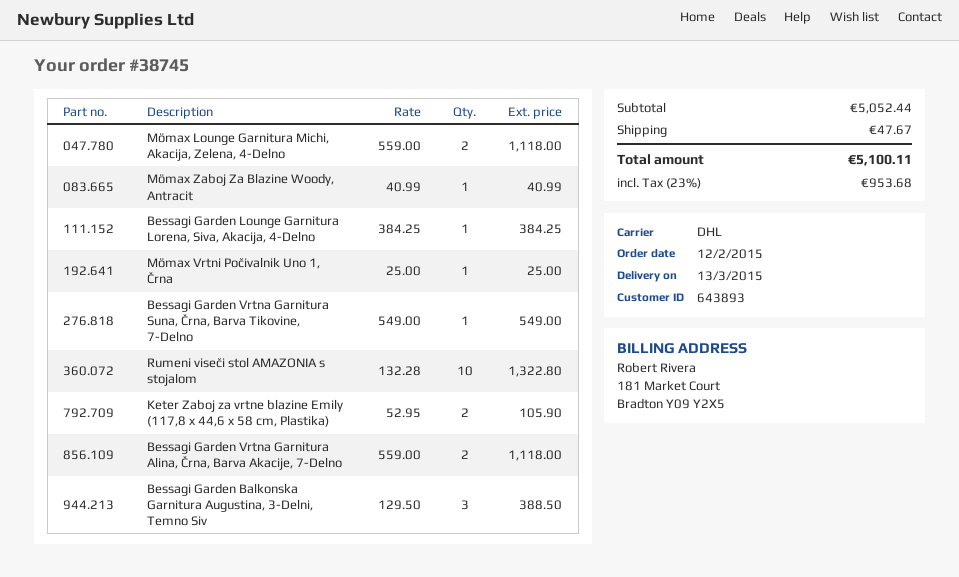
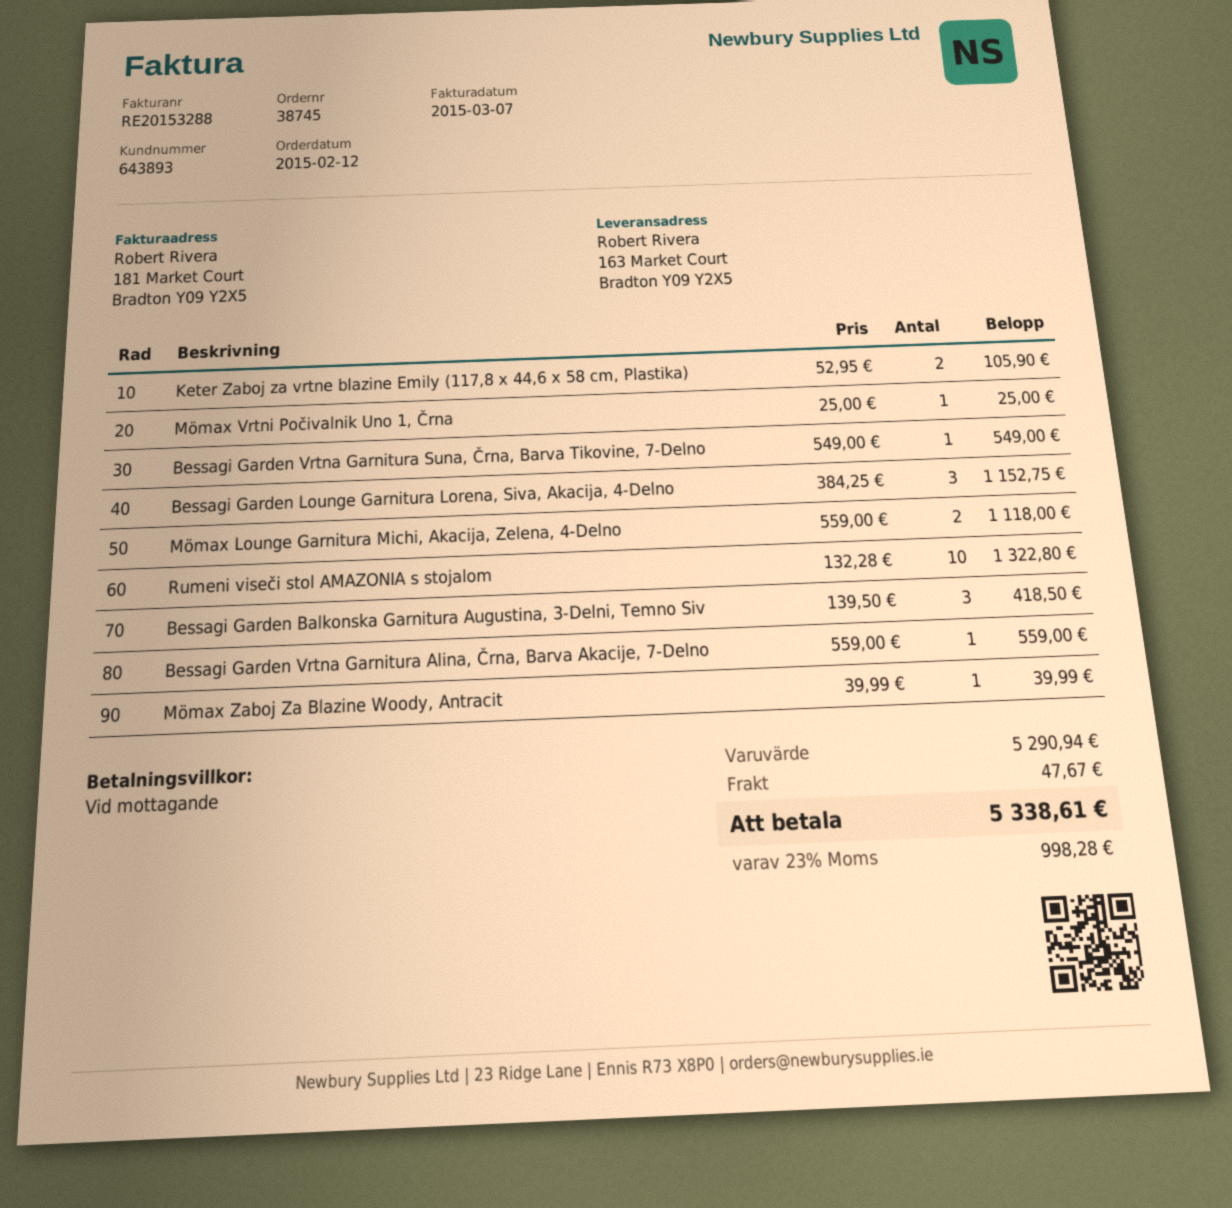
Mömax Zaboj Za Blazine Woody, Antracit: 1 x 40.99 = 40.99 -> 1 x 39.99 = 39.99
Bessagi Garden Lounge Garnitura Lorena, Siva, Akacija, 4-Delno: 1 x 384.25 = 384.25 -> 3 x 384.25 = 1152.75
Bessagi Garden Vrtna Garnitura Alina, Črna, Barva Akacije, 7-Delno: 2 x 559.00 = 1118.00 -> 1 x 559.00 = 559.00
Bessagi Garden Balkonska Garnitura Augustina, 3-Delni, Temno Siv: 3 x 129.50 = 388.50 -> 3 x 139.50 = 418.50
subtotal: 5052.44 -> 5290.94
tax: 23% = 953.68 -> 23% = 998.28
total: 5100.11 -> 5338.61

